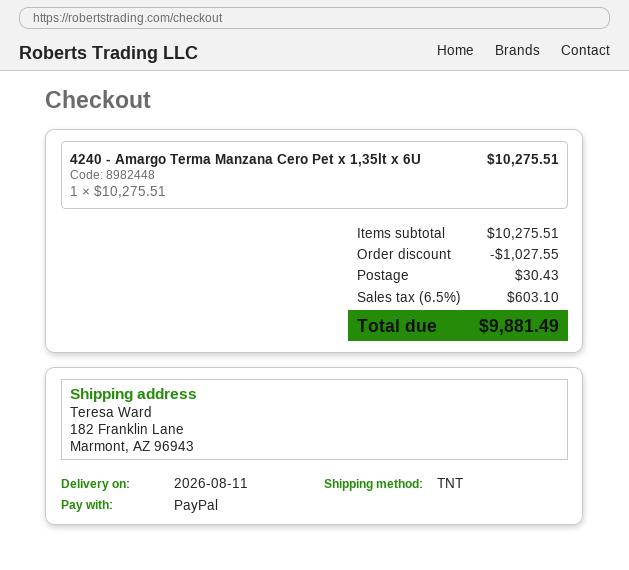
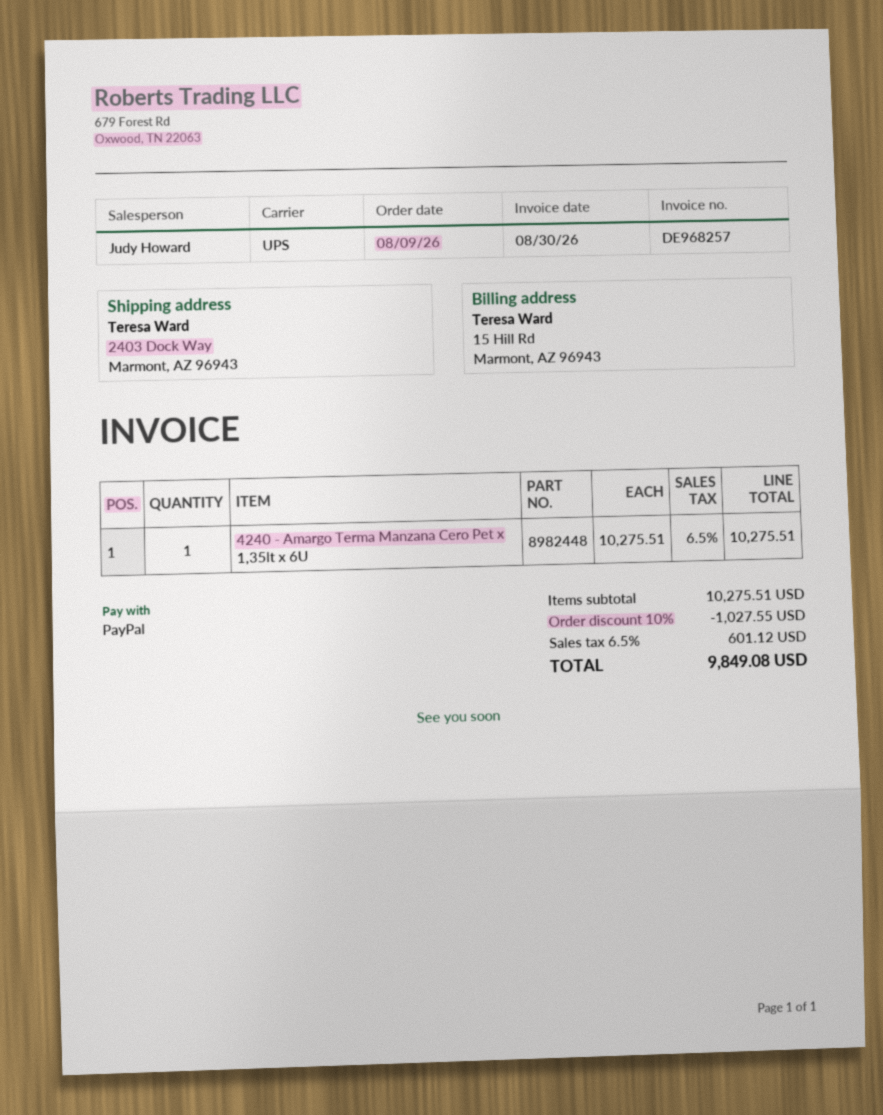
shipping method: TNT -> UPS
ship to: 182 Franklin Lane, Marmont, AZ 96943 -> 2403 Dock Way, Marmont, AZ 96943
shipping: 30.43 -> none
tax: 6.5% = 603.10 -> 6.5% = 601.12
total: 9881.49 -> 9849.08

